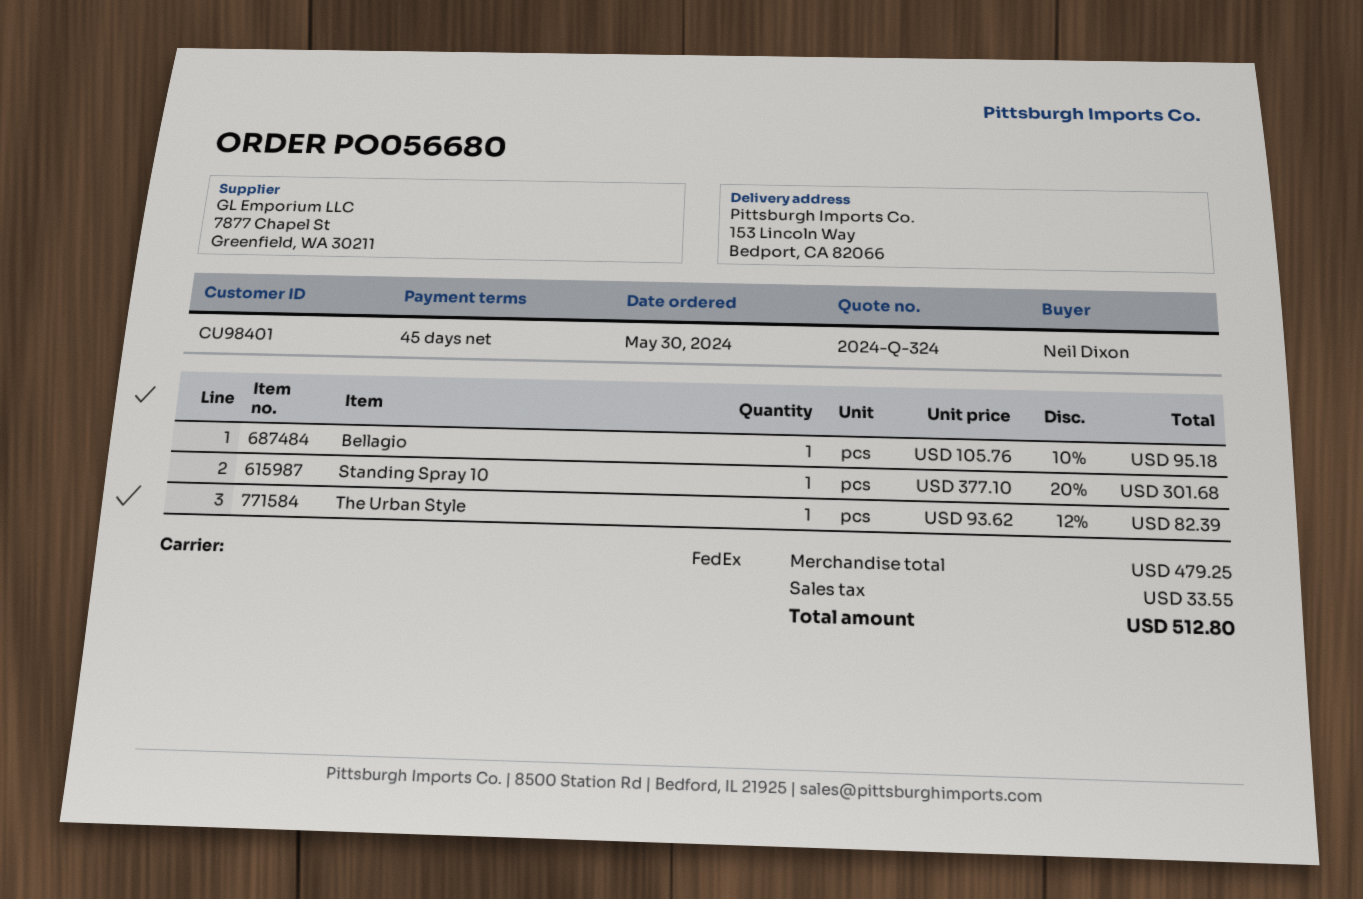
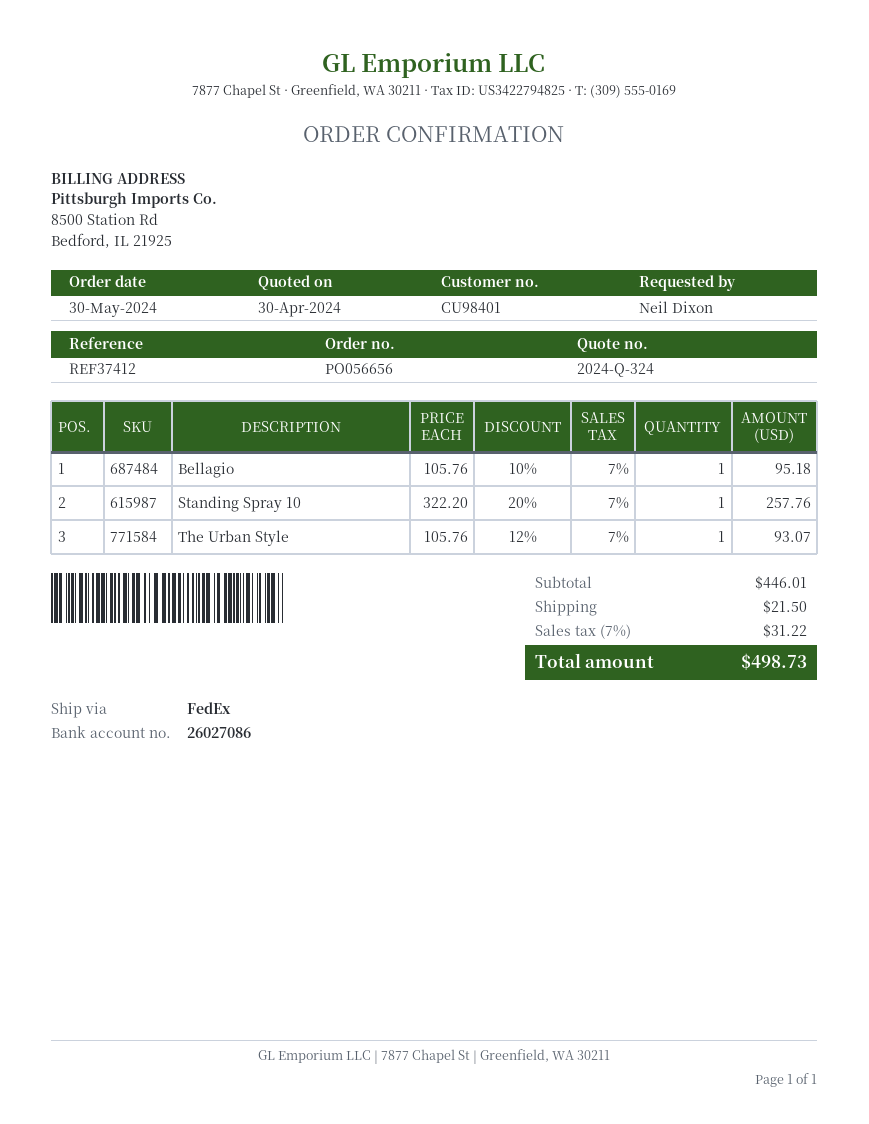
order number: PO056680 -> PO056656
Standing Spray 10: 1 x 377.10 - 20% = 301.68 -> 1 x 322.20 - 20% = 257.76
The Urban Style: 1 x 93.62 - 12% = 82.39 -> 1 x 105.76 - 12% = 93.07
subtotal: 479.25 -> 446.01
shipping: none -> 21.50
tax: 33.55 -> 31.22
total: 512.80 -> 498.73

